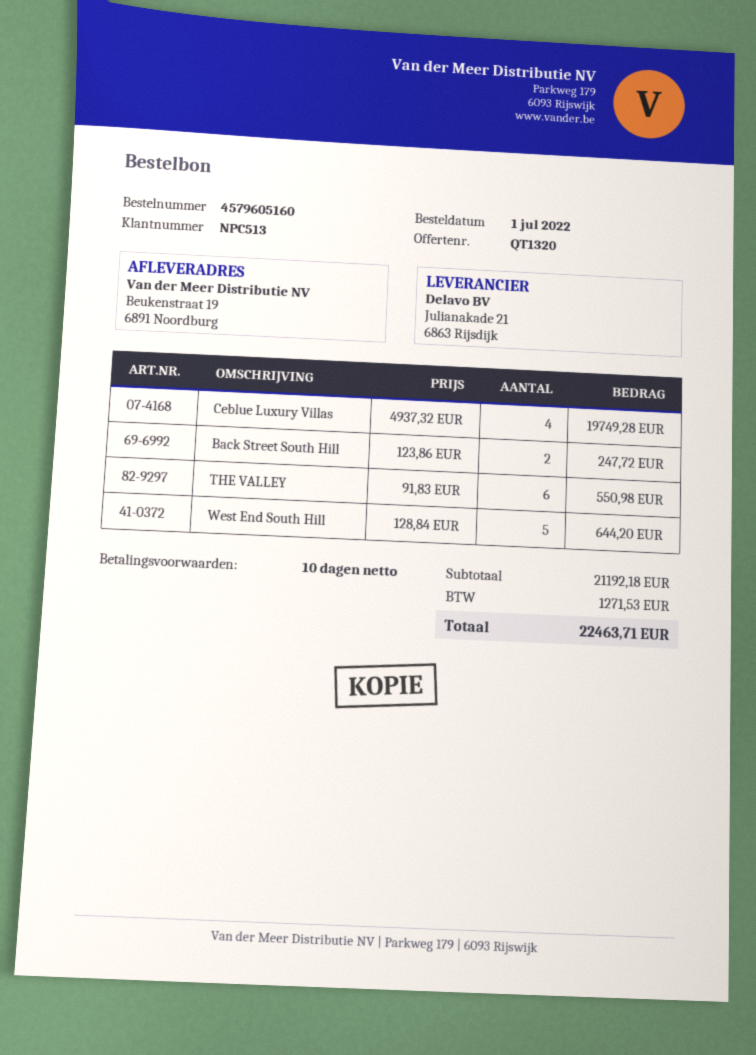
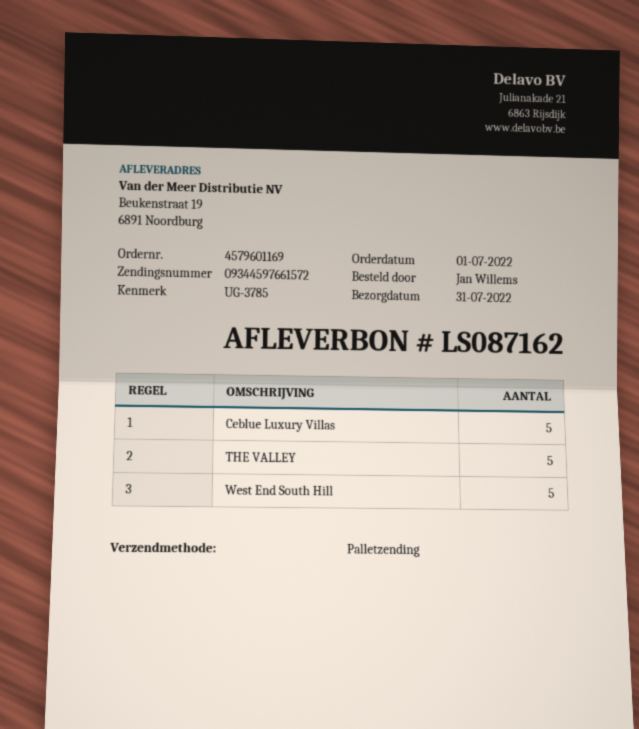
order number: 4579605160 -> 4579601169
Ceblue Luxury Villas: 4 -> 5
Back Street South Hill: 2 -> none
THE VALLEY: 6 -> 5

